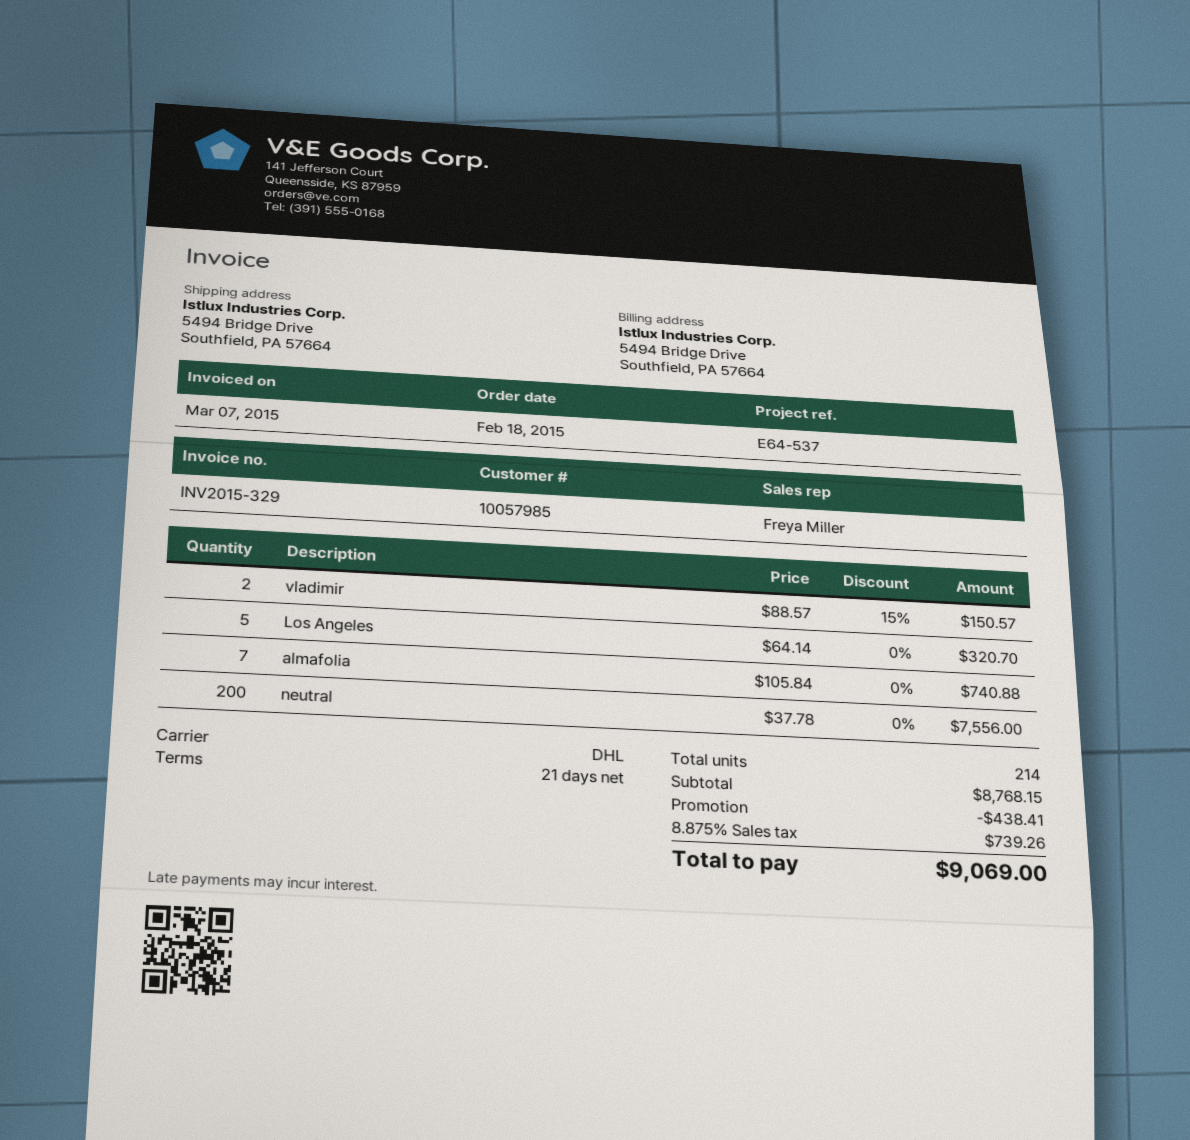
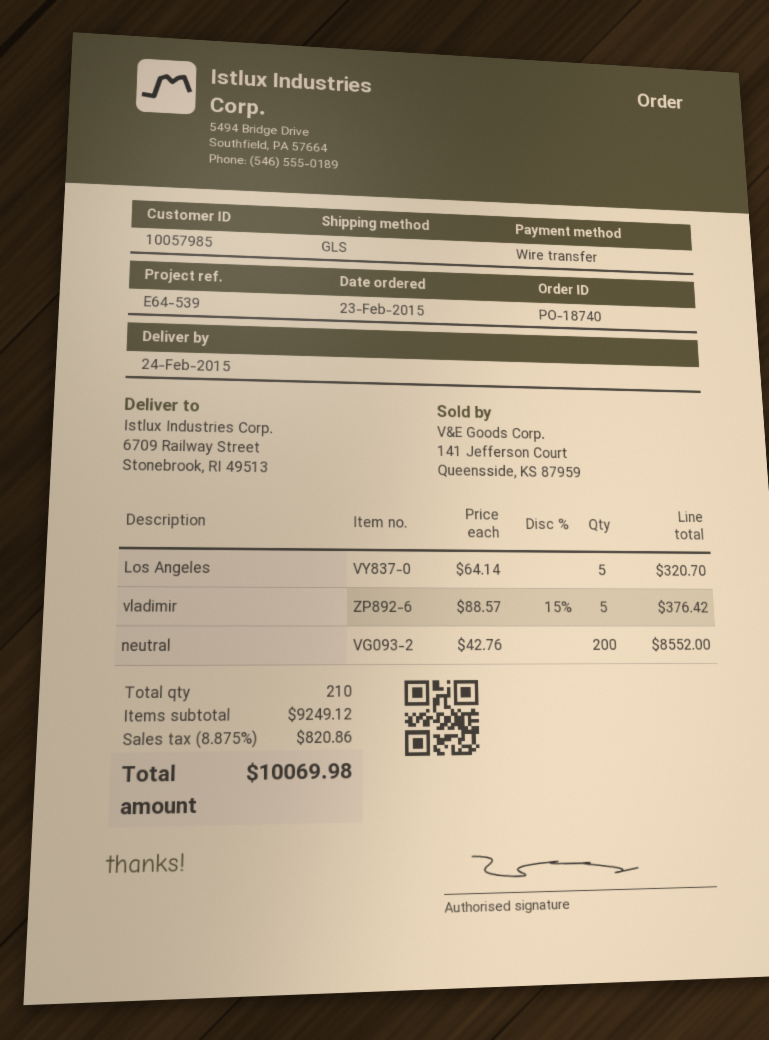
order date: 2015-02-18 -> 2015-02-23
reference: E64-537 -> E64-539
shipping method: DHL -> GLS
ship to: 5494 Bridge Drive, Southfield, PA 57664 -> 6709 Railway Street, Stonebrook, RI 49513
vladimir: 2 x 88.57 - 15% = 150.57 -> 5 x 88.57 - 15% = 376.42
almafolia: 7 x 105.84 = 740.88 -> none
neutral: 200 x 37.78 = 7556.00 -> 200 x 42.76 = 8552.00
total quantity: 214 -> 210
subtotal: 8768.15 -> 9249.12
discount: 438.41 -> none
tax: 8.875% = 739.26 -> 8.875% = 820.86
total: 9069.00 -> 10069.98

